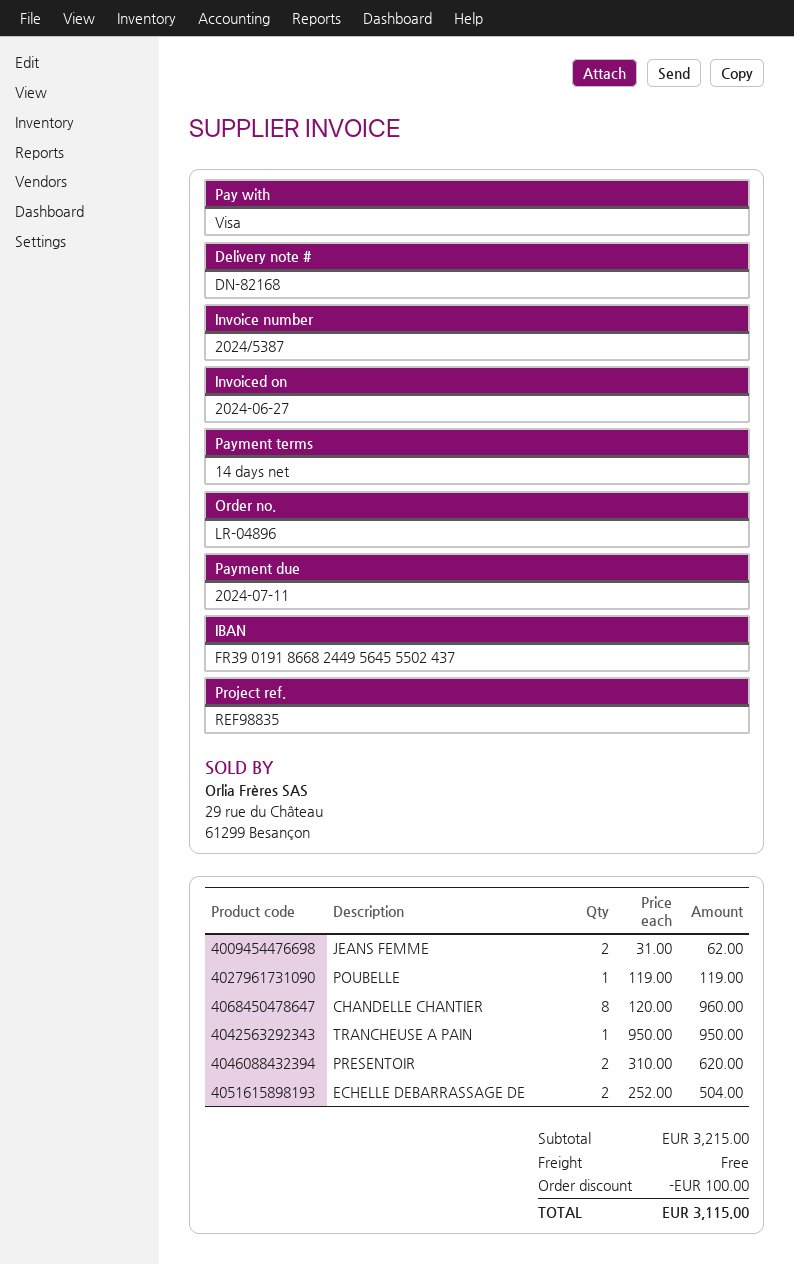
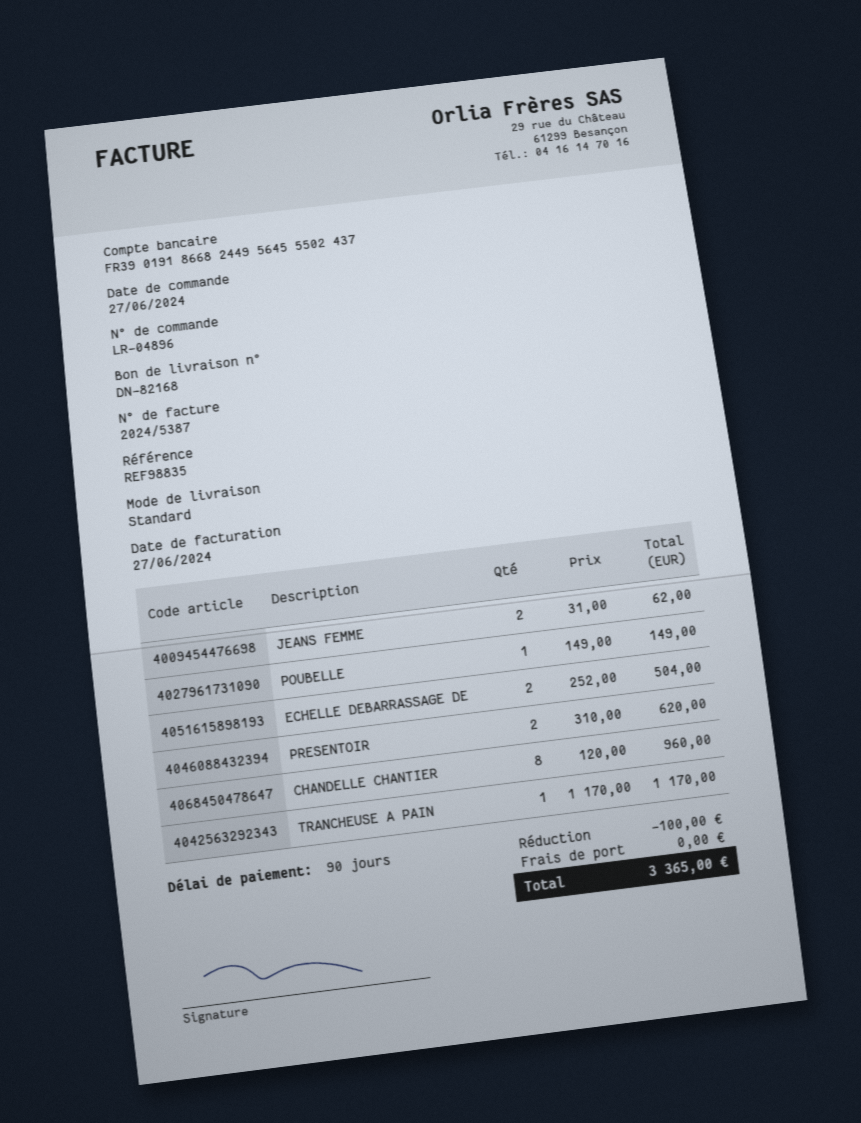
payment terms: 14 days -> 90 days
POUBELLE: 1 x 119.00 = 119.00 -> 1 x 149.00 = 149.00
TRANCHEUSE A PAIN: 1 x 950.00 = 950.00 -> 1 x 1170.00 = 1170.00
total: 3115.00 -> 3365.00

